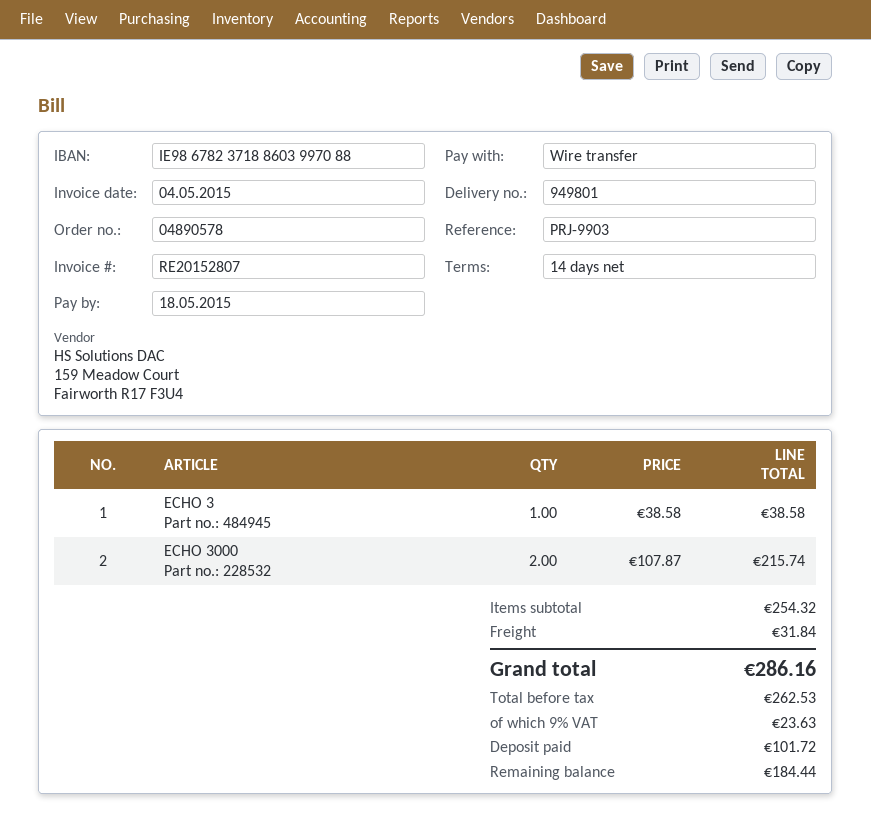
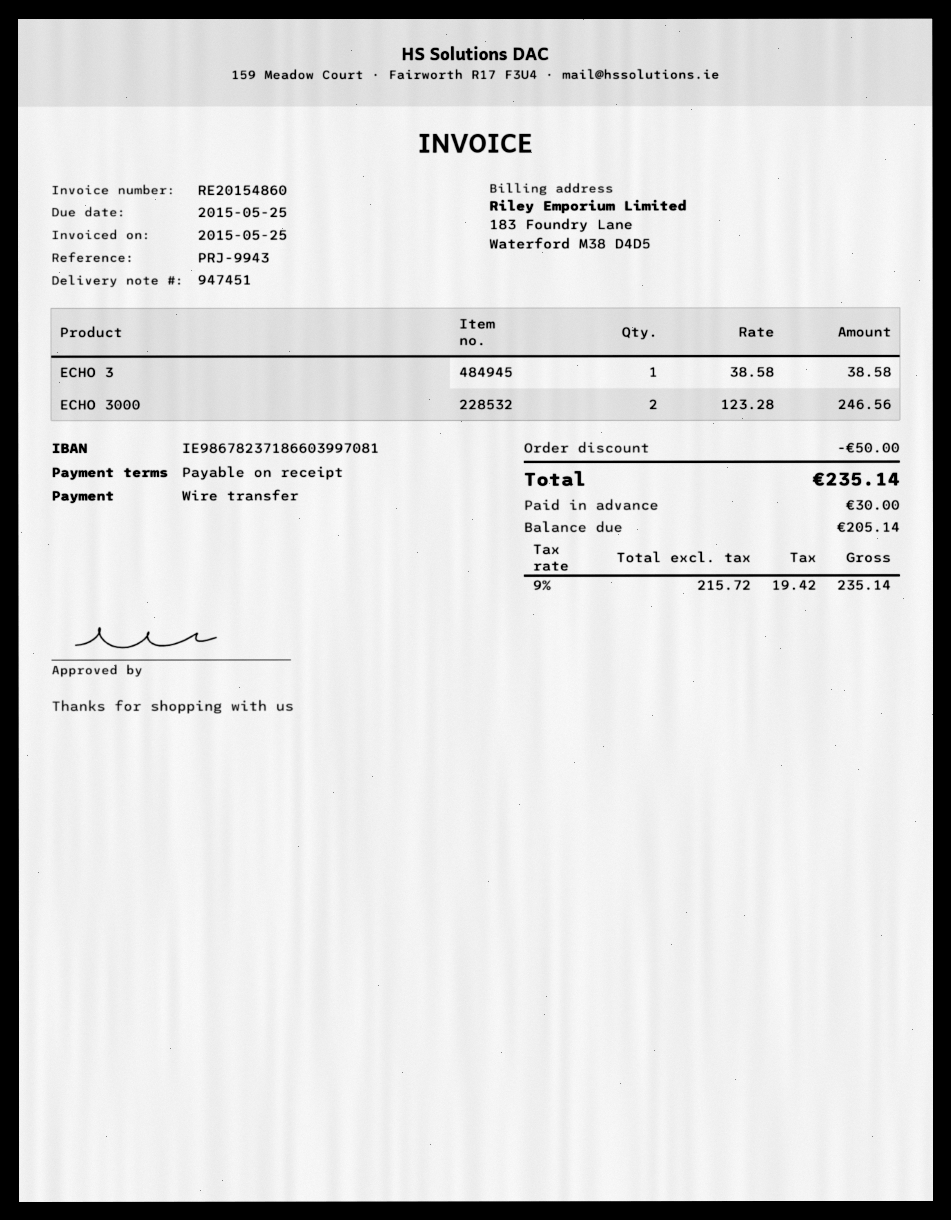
delivery note number: 949801 -> 947451
invoice number: RE20152807 -> RE20154860
invoice date: 2015-05-04 -> 2015-05-25
payment terms: 14 days -> on receipt
due date: 2015-05-18 -> 2015-05-25
reference: PRJ-9903 -> PRJ-9943
bank account: IE98678237188603997088 -> IE98678237186603997081
ECHO 3000: 2 x 107.87 = 215.74 -> 2 x 123.28 = 246.56
discount: none -> 50.00
shipping: 31.84 -> none
net: 262.53 -> 215.72
tax: 9% = 23.63 -> 9% = 19.42
total: 286.16 -> 235.14
deposit: 101.72 -> 30.00
balance: 184.44 -> 205.14

